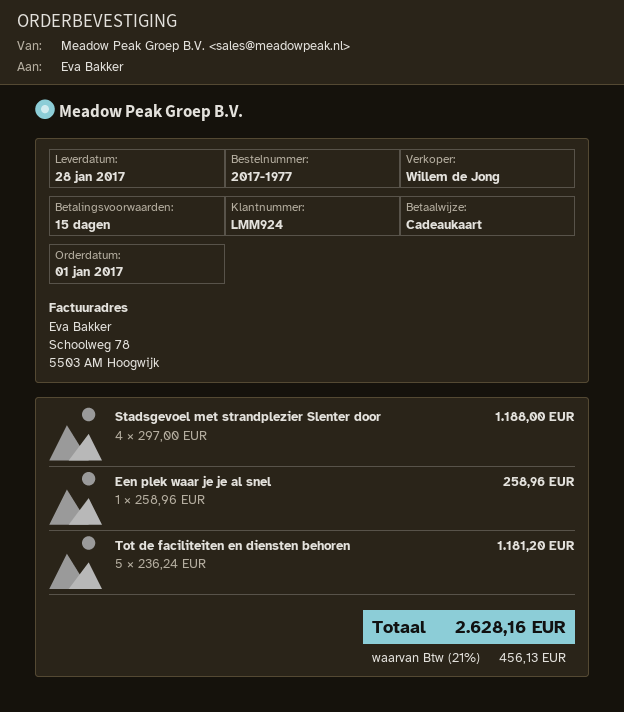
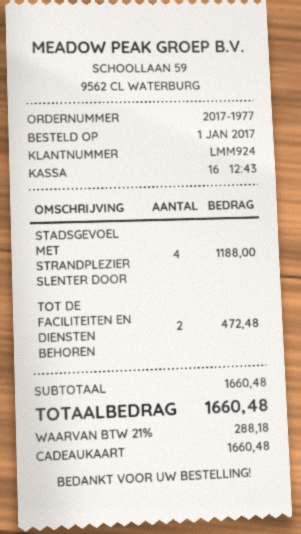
Een plek waar je je al snel: 1 for 258.96 -> none
Tot de faciliteiten en diensten behoren: 5 for 1181.20 -> 2 for 472.48
tax: 21% = 456.13 -> 21% = 288.18
total: 2628.16 -> 1660.48

